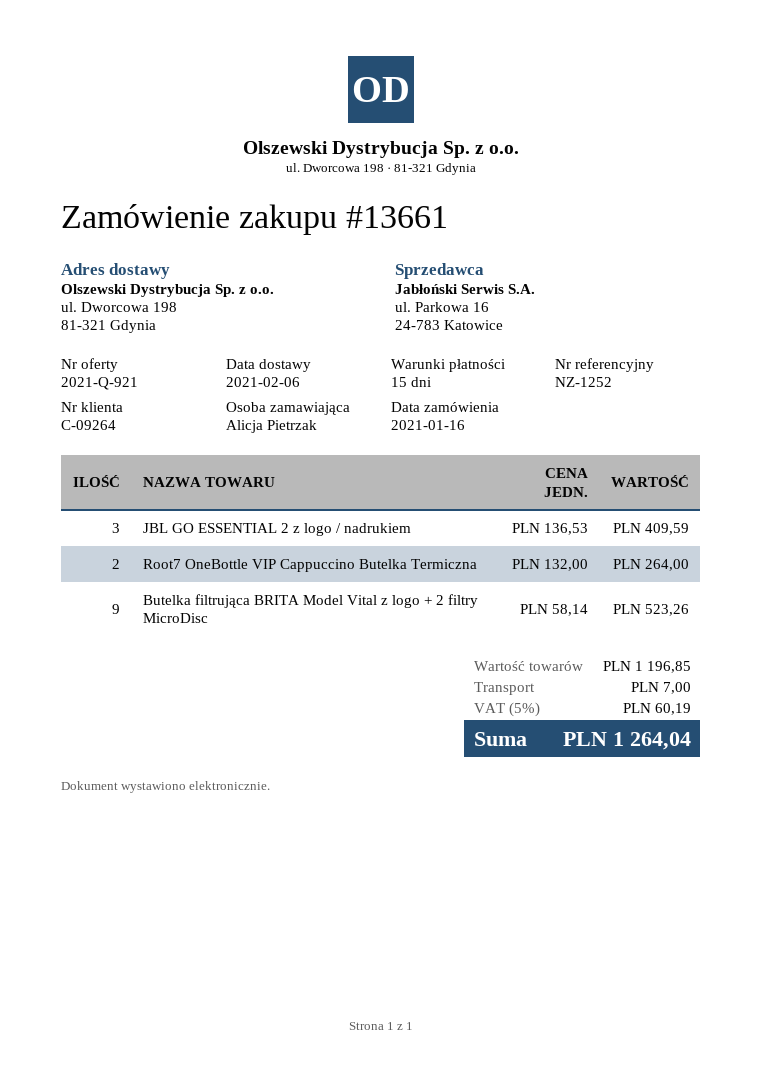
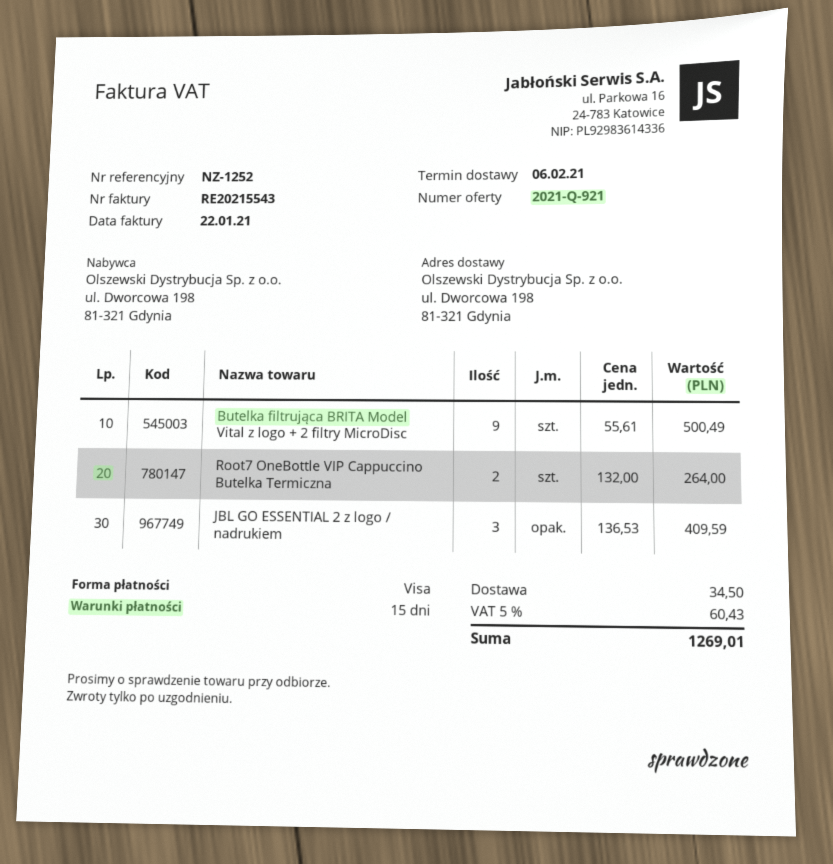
Butelka filtrująca BRITA Model Vital z logo + 2 filtry MicroDisc: 9 x 58.14 = 523.26 -> 9 x 55.61 = 500.49
shipping: 7.00 -> 34.50
tax: 5% = 60.19 -> 5% = 60.43
total: 1264.04 -> 1269.01

